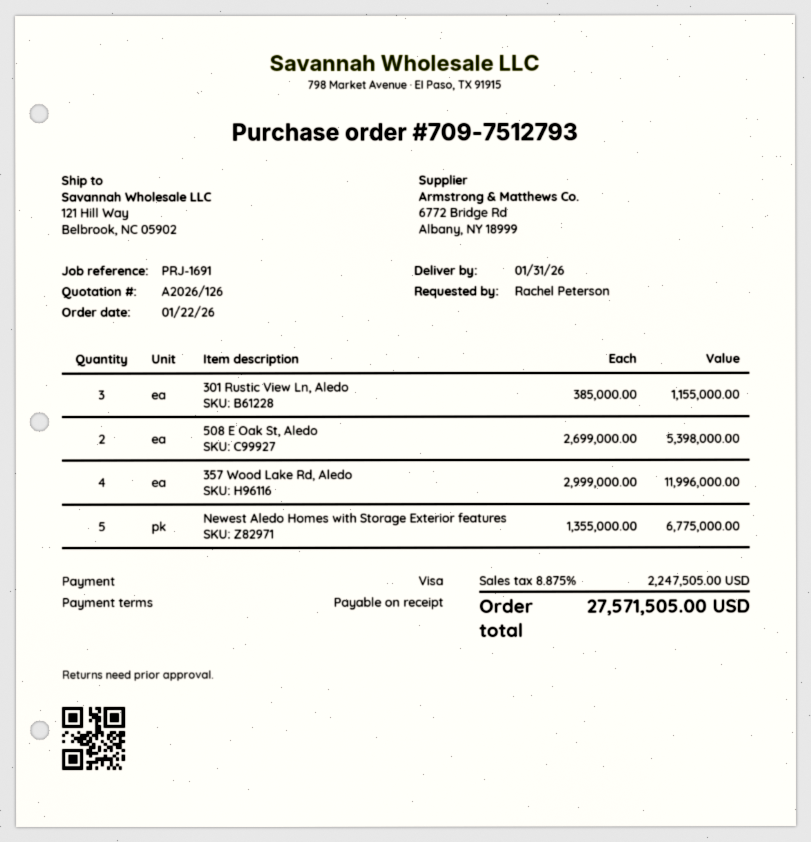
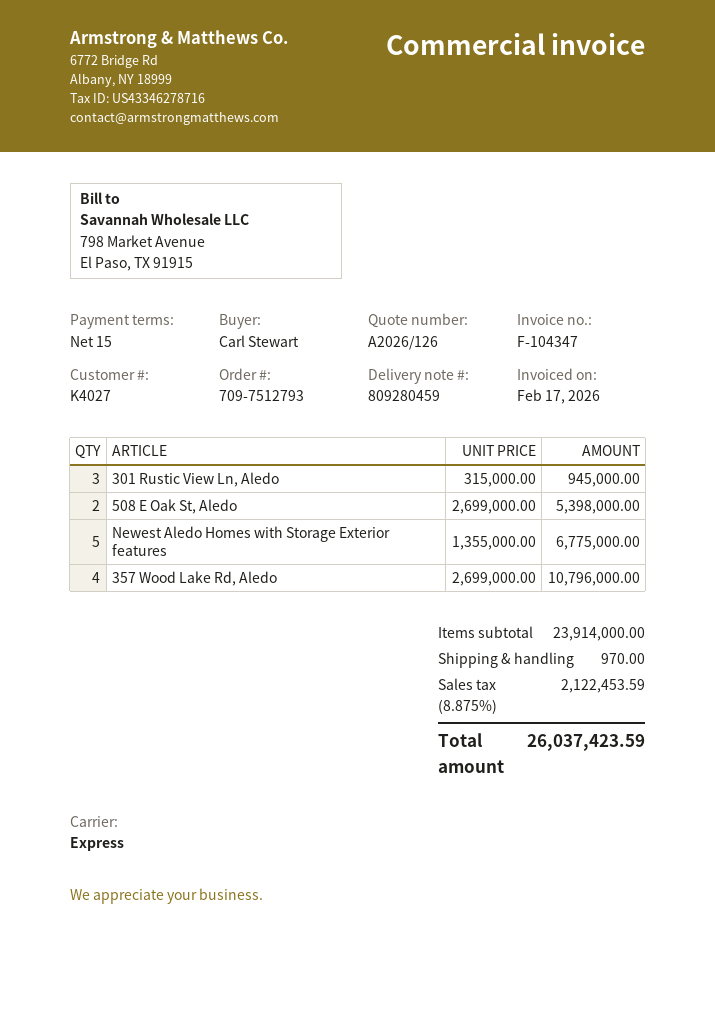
payment terms: on receipt -> 15 days
ordered by: Rachel Peterson -> Carl Stewart
301 Rustic View Ln, Aledo: 3 x 385000.00 = 1155000.00 -> 3 x 315000.00 = 945000.00
357 Wood Lake Rd, Aledo: 4 x 2999000.00 = 11996000.00 -> 4 x 2699000.00 = 10796000.00
shipping: none -> 970.00
tax: 8.875% = 2247505.00 -> 8.875% = 2122453.59
total: 27571505.00 -> 26037423.59

